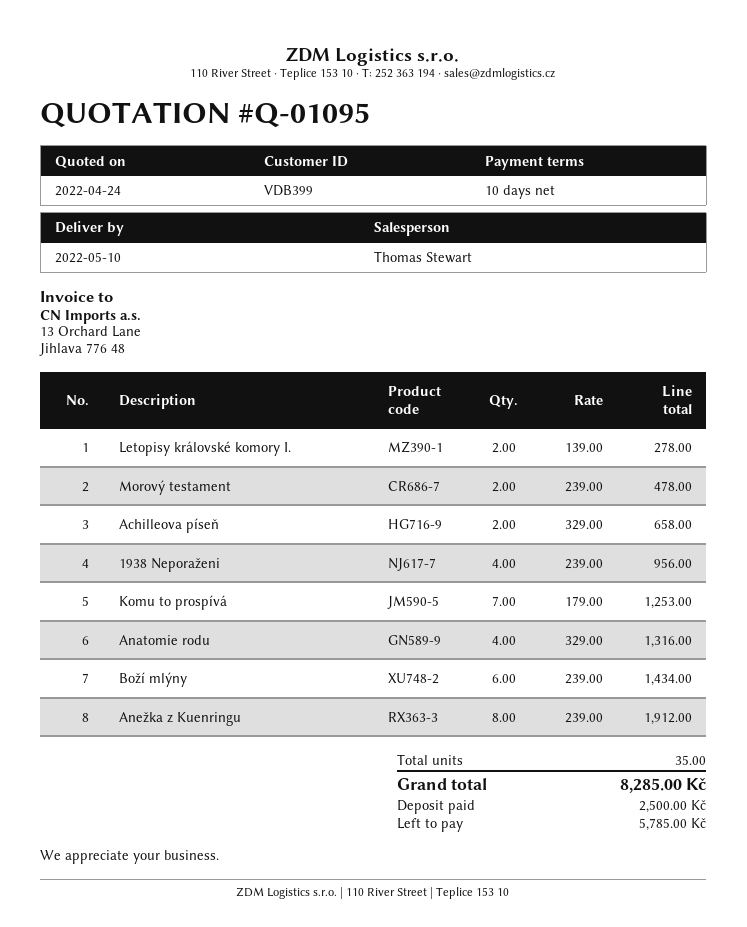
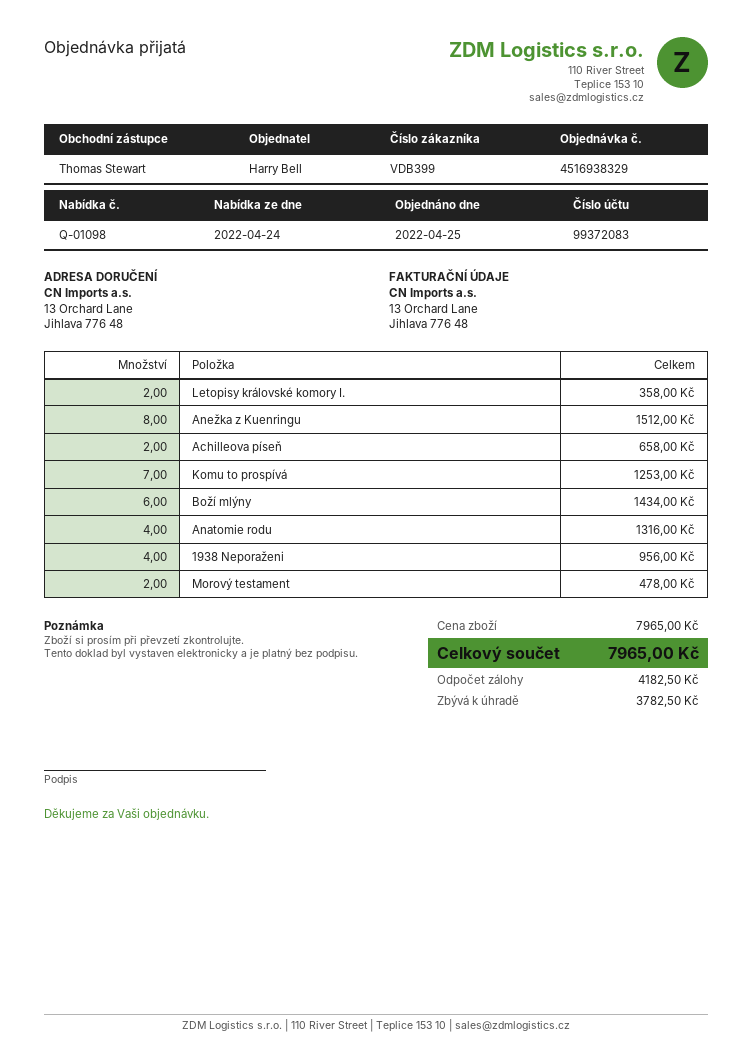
quote number: Q-01095 -> Q-01098
Letopisy královské komory I.: 2 for 278.00 -> 2 for 358.00
Anežka z Kuenringu: 8 for 1912.00 -> 8 for 1512.00
total: 8285.00 -> 7965.00
deposit: 2500.00 -> 4182.50
balance: 5785.00 -> 3782.50

